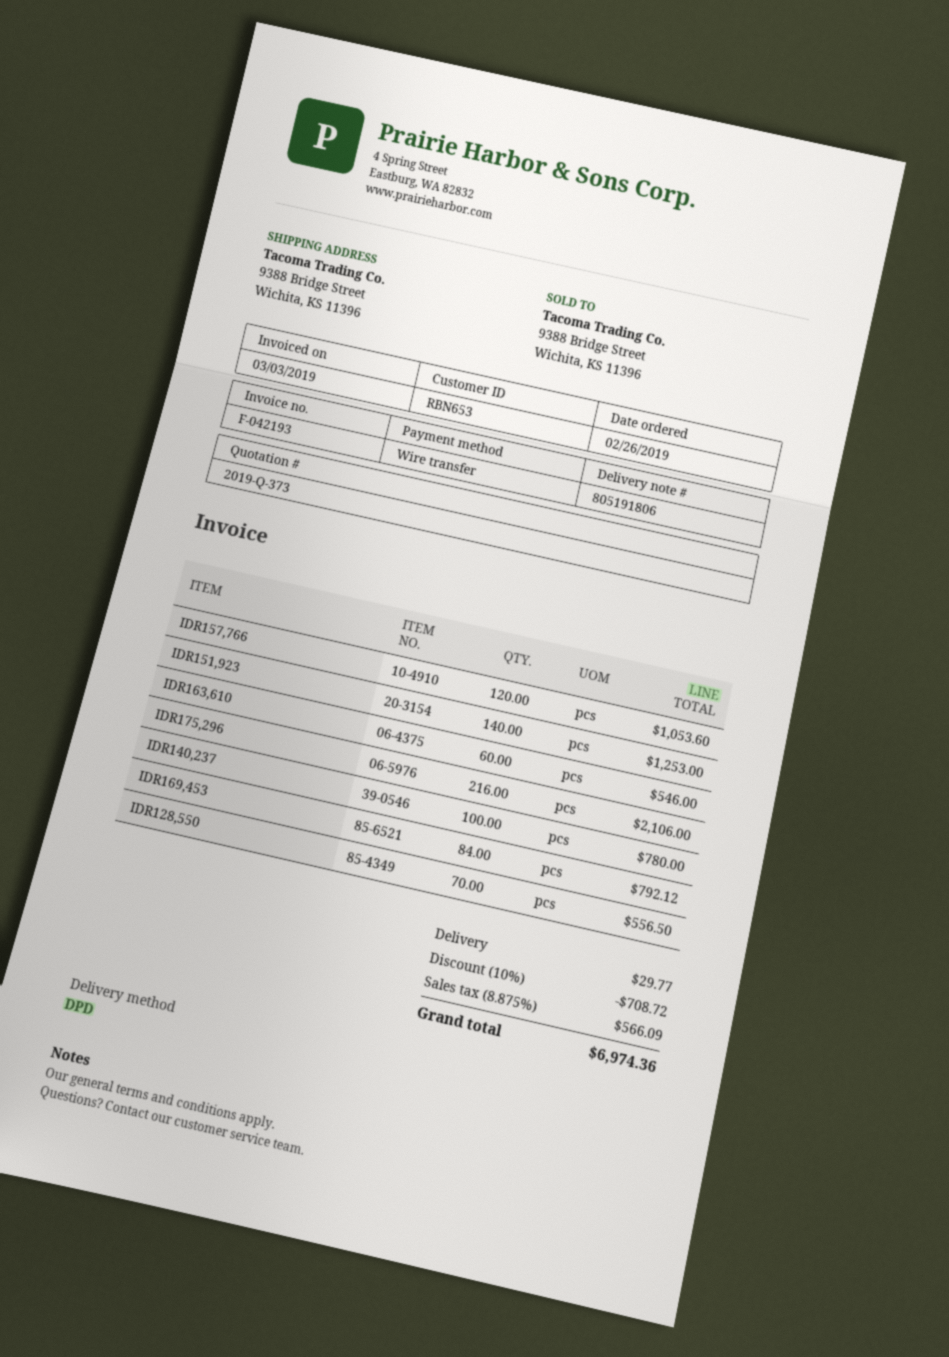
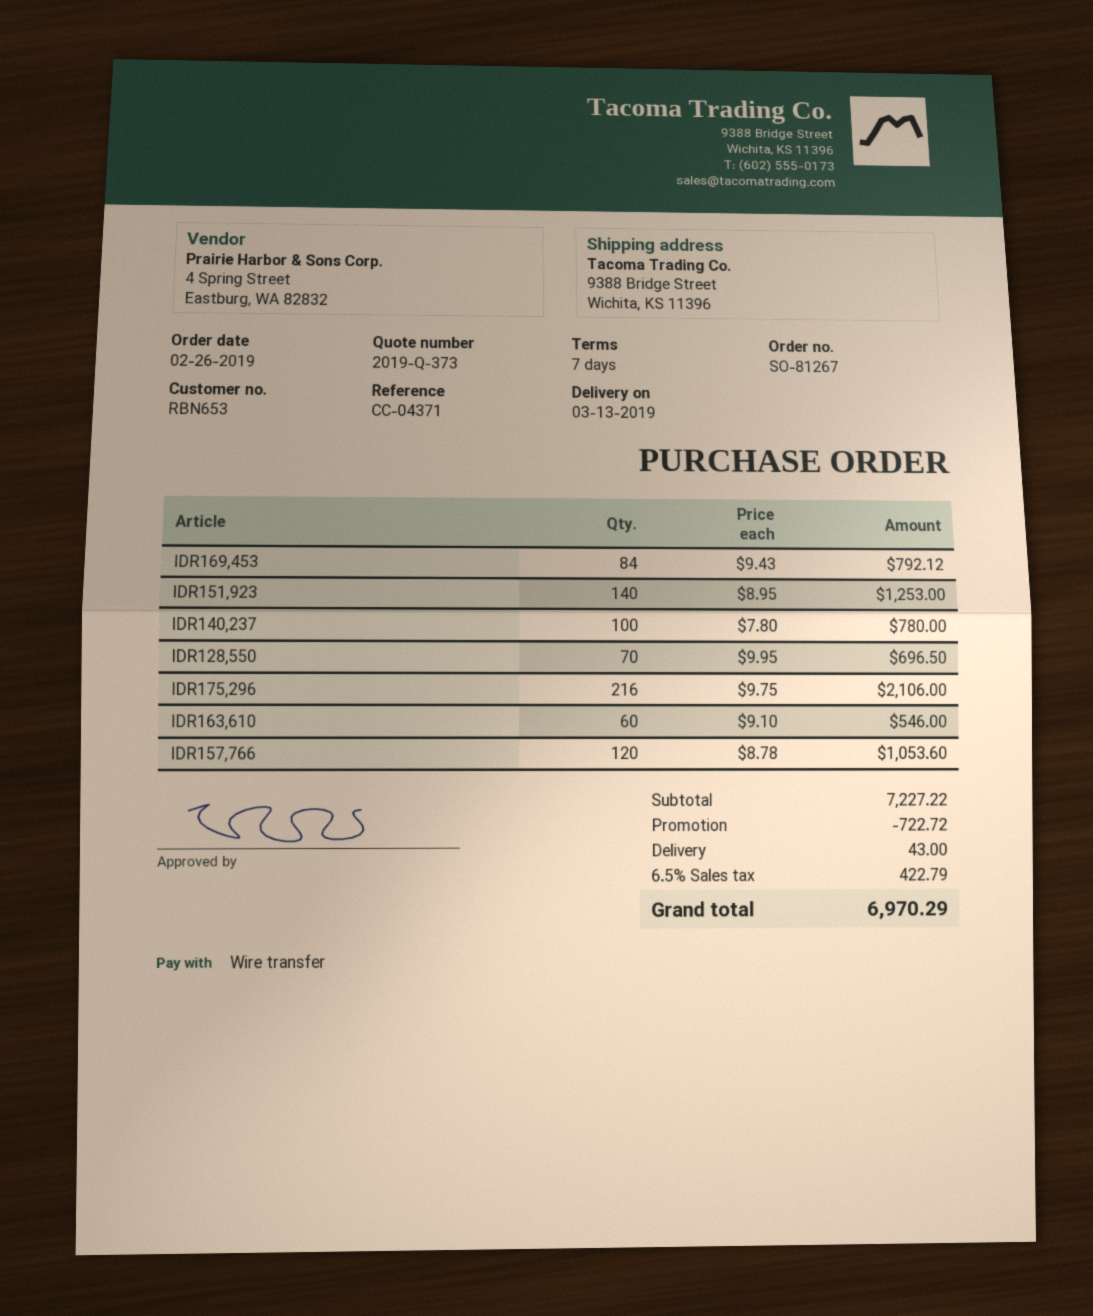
IDR128,550: 70 for 556.50 -> 70 for 696.50
discount: 708.72 -> 722.72
shipping: 29.77 -> 43.00
tax: 8.875% = 566.09 -> 6.5% = 422.79
total: 6974.36 -> 6970.29

